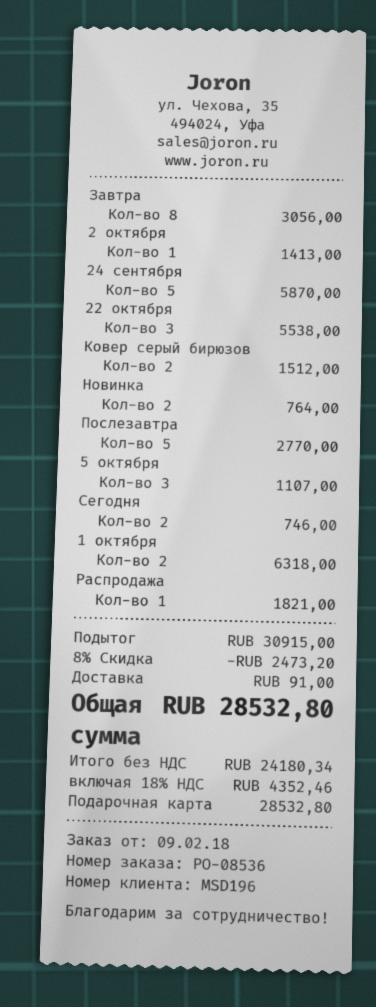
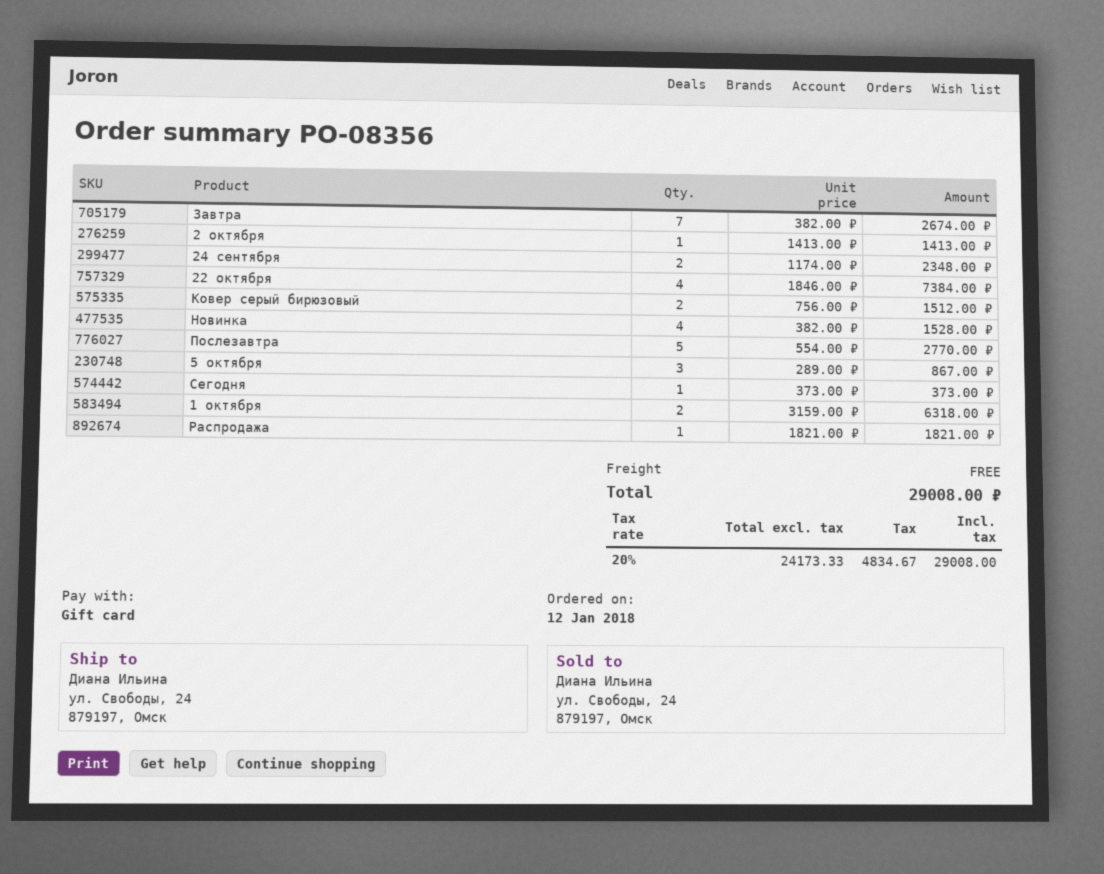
order number: PO-08536 -> PO-08356
order date: 2018-02-09 -> 2018-01-12
Завтра: 8 for 3056.00 -> 7 for 2674.00
24 сентября: 5 for 5870.00 -> 2 for 2348.00
22 октября: 3 for 5538.00 -> 4 for 7384.00
Новинка: 2 for 764.00 -> 4 for 1528.00
5 октября: 3 for 1107.00 -> 3 for 867.00
Сегодня: 2 for 746.00 -> 1 for 373.00
discount: 8% = 2473.20 -> none
shipping: 91.00 -> 0.00
net: 24180.34 -> 24173.33
tax: 18% = 4352.46 -> 20% = 4834.67
total: 28532.80 -> 29008.00

